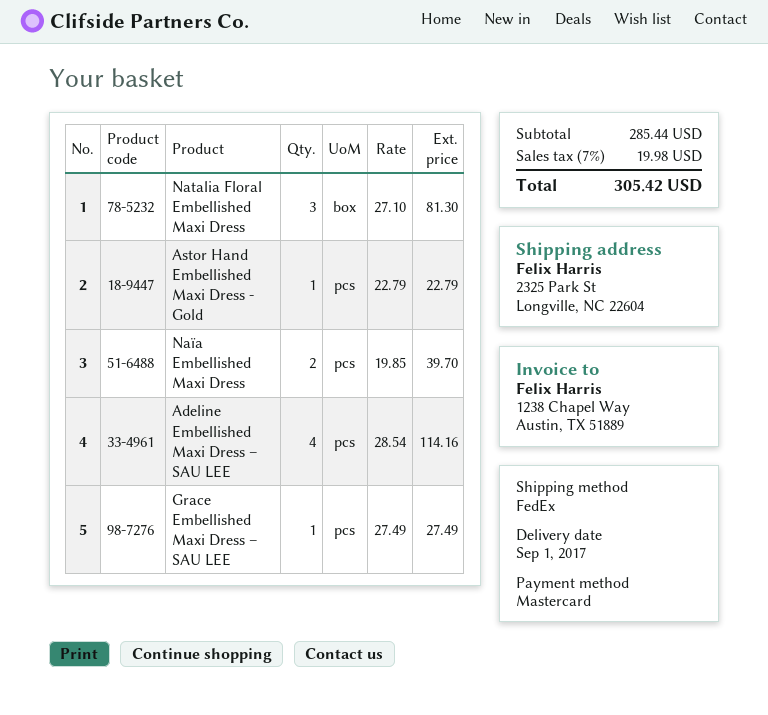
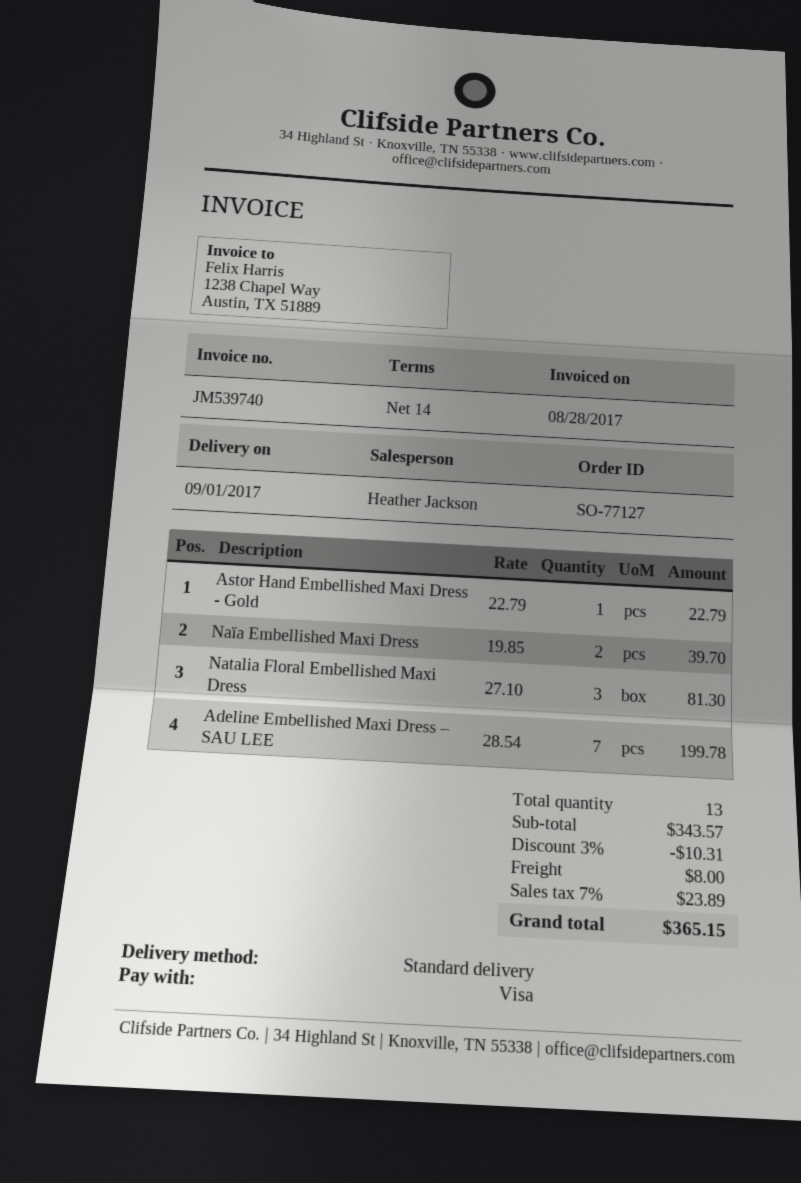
payment method: Mastercard -> Visa
shipping method: FedEx -> standard
Adeline Embellished Maxi Dress – SAU LEE: 4 x 28.54 = 114.16 -> 7 x 28.54 = 199.78
Grace Embellished Maxi Dress – SAU LEE: 1 x 27.49 = 27.49 -> none
subtotal: 285.44 -> 343.57
discount: none -> 3% = 10.31
shipping: none -> 8.00
tax: 7% = 19.98 -> 7% = 23.89
total: 305.42 -> 365.15

